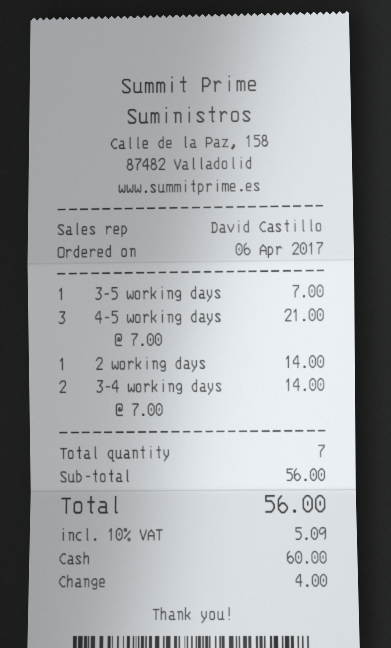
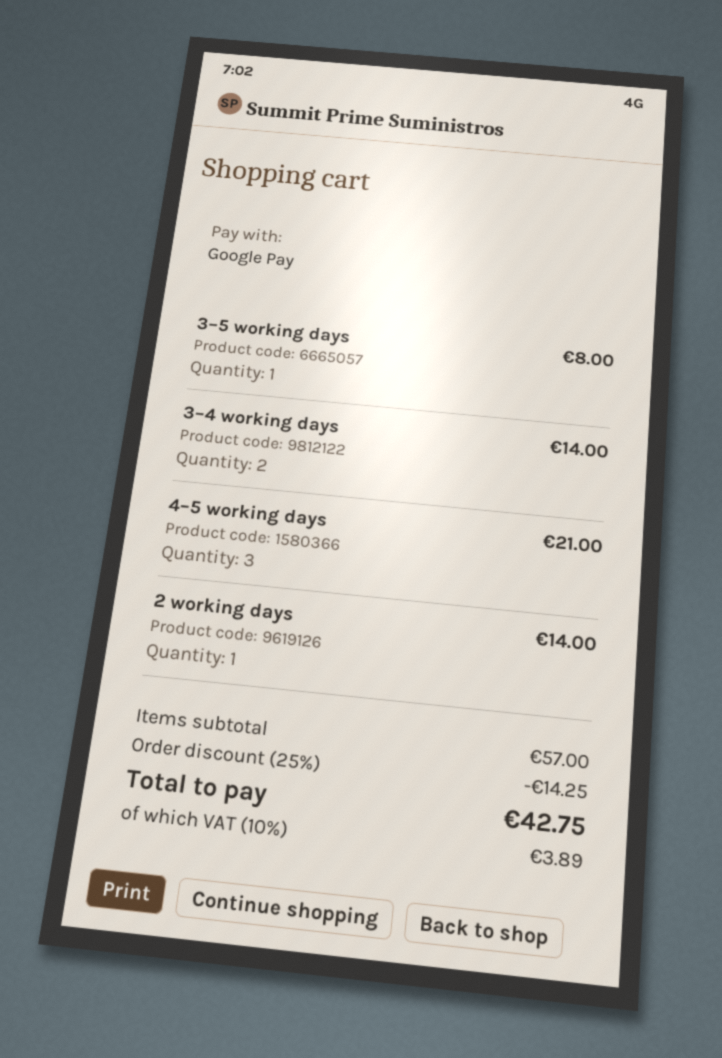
payment method: cash -> Google Pay
3–5 working days: 1 for 7.00 -> 1 for 8.00
subtotal: 56.00 -> 57.00
discount: none -> 25% = 14.25
tax: 10% = 5.09 -> 10% = 3.89
total: 56.00 -> 42.75

